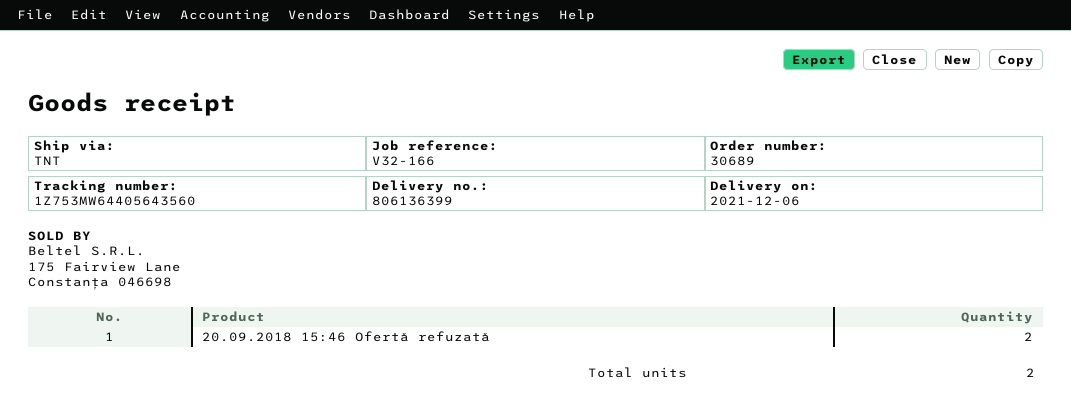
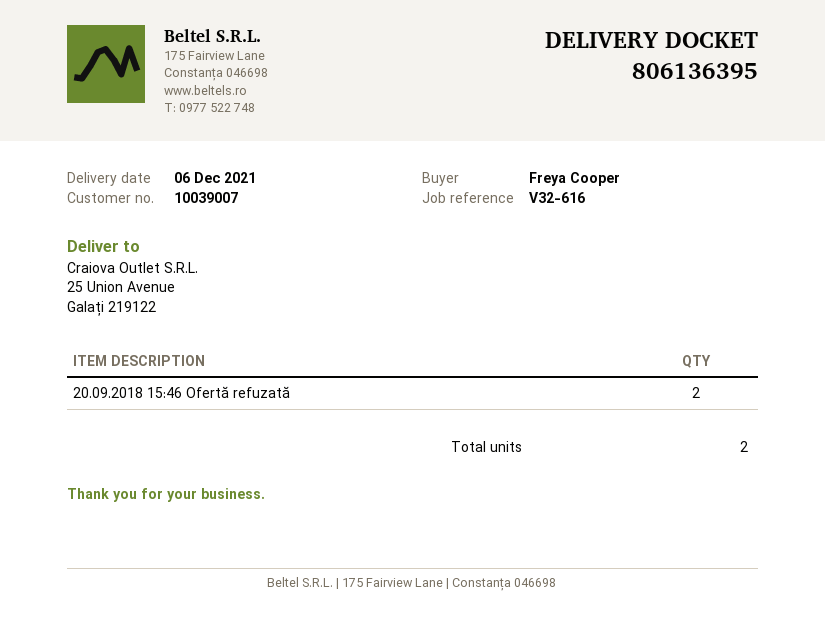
delivery note number: 806136399 -> 806136395
reference: V32-166 -> V32-616

